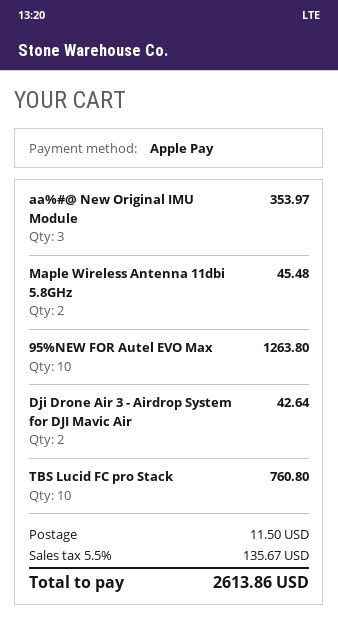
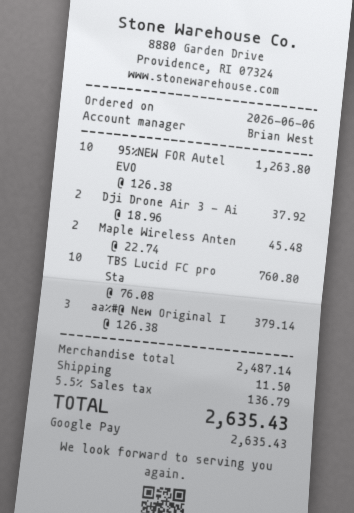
payment method: Apple Pay -> Google Pay
aa%#@ New Original IMU Module: 3 for 353.97 -> 3 for 379.14
Dji Drone Air 3 - Airdrop System for DJI Mavic Air: 2 for 42.64 -> 2 for 37.92
tax: 5.5% = 135.67 -> 5.5% = 136.79
total: 2613.86 -> 2635.43

